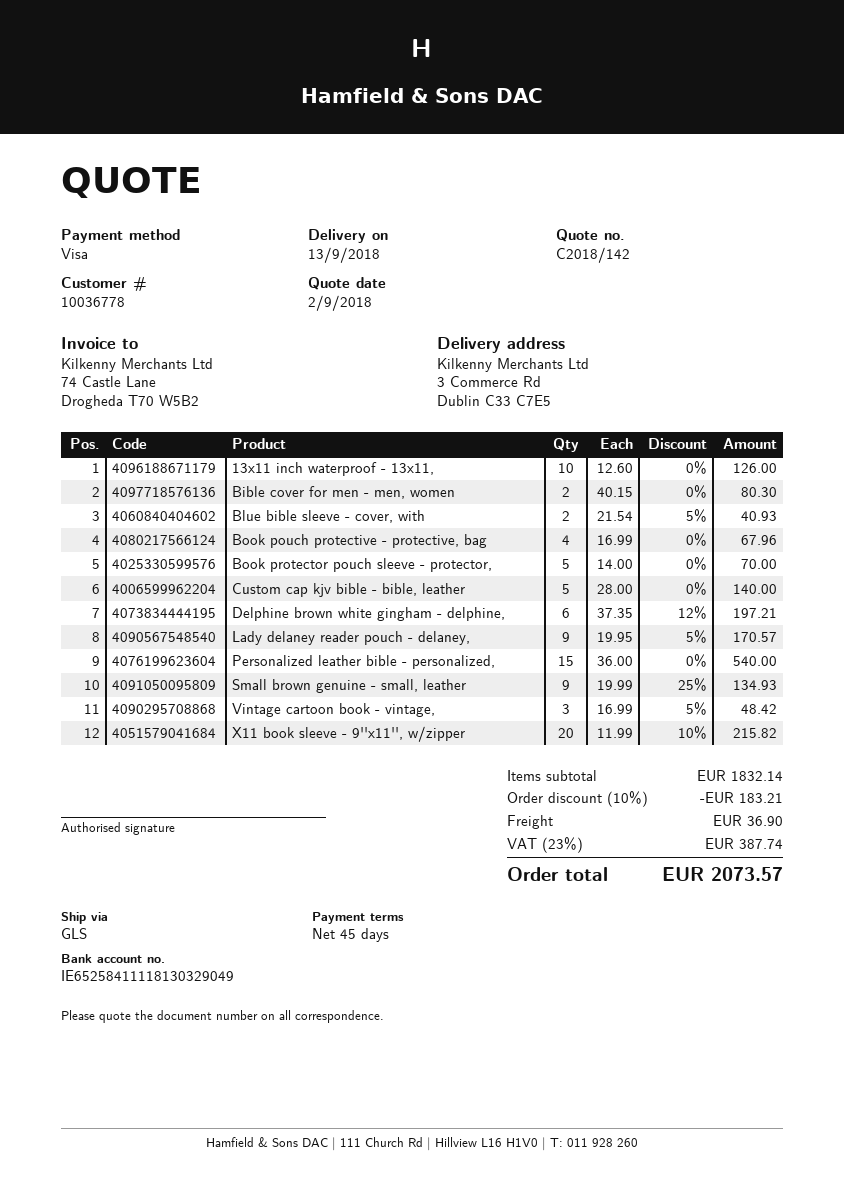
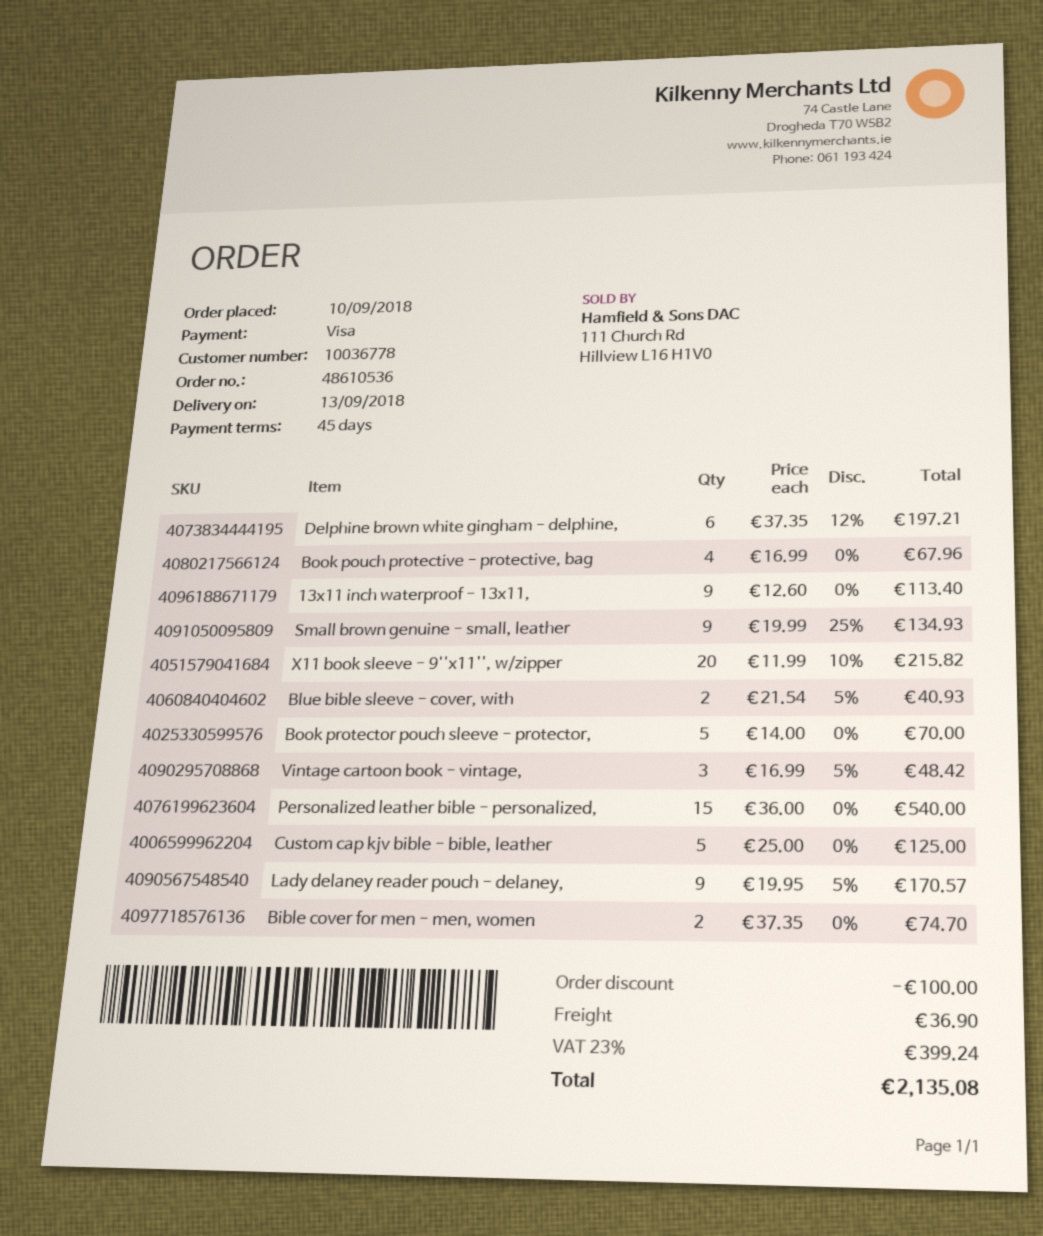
13x11 inch waterproof - 13x11,: 10 x 12.60 = 126.00 -> 9 x 12.60 = 113.40
Bible cover for men - men, women: 2 x 40.15 = 80.30 -> 2 x 37.35 = 74.70
Custom cap kjv bible - bible, leather: 5 x 28.00 = 140.00 -> 5 x 25.00 = 125.00
discount: 183.21 -> 100.00
tax: 23% = 387.74 -> 23% = 399.24
total: 2073.57 -> 2135.08

